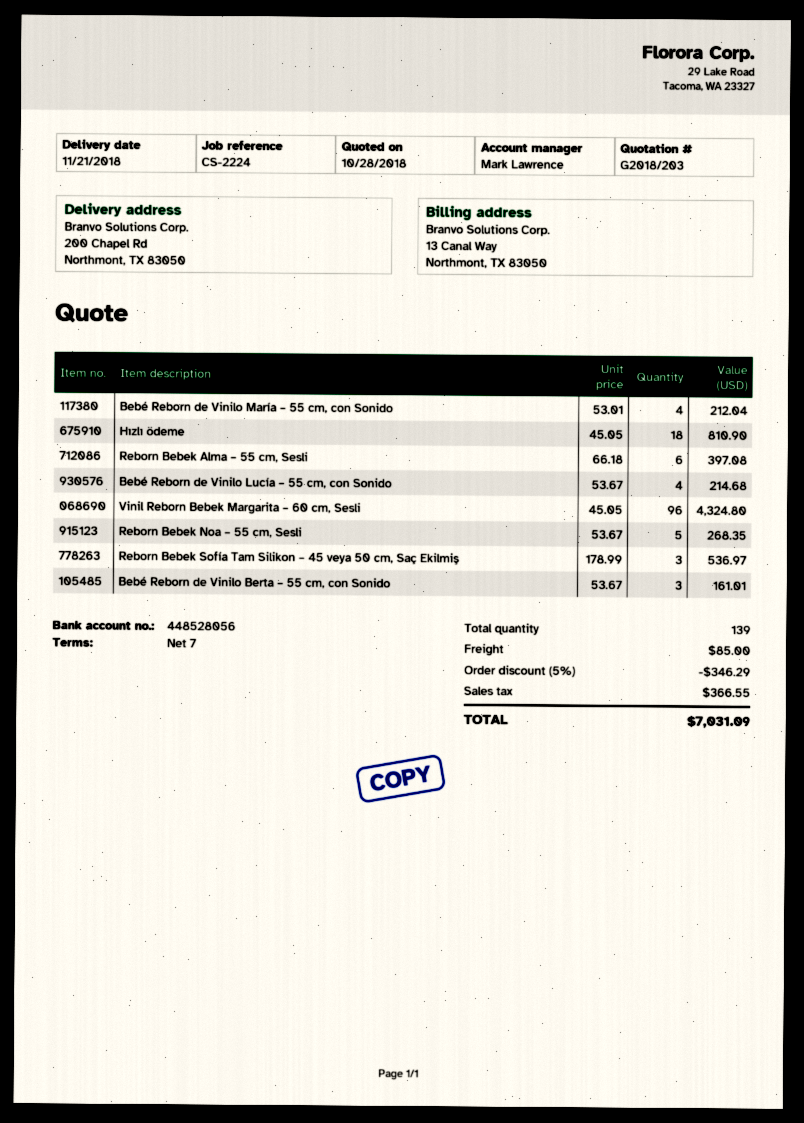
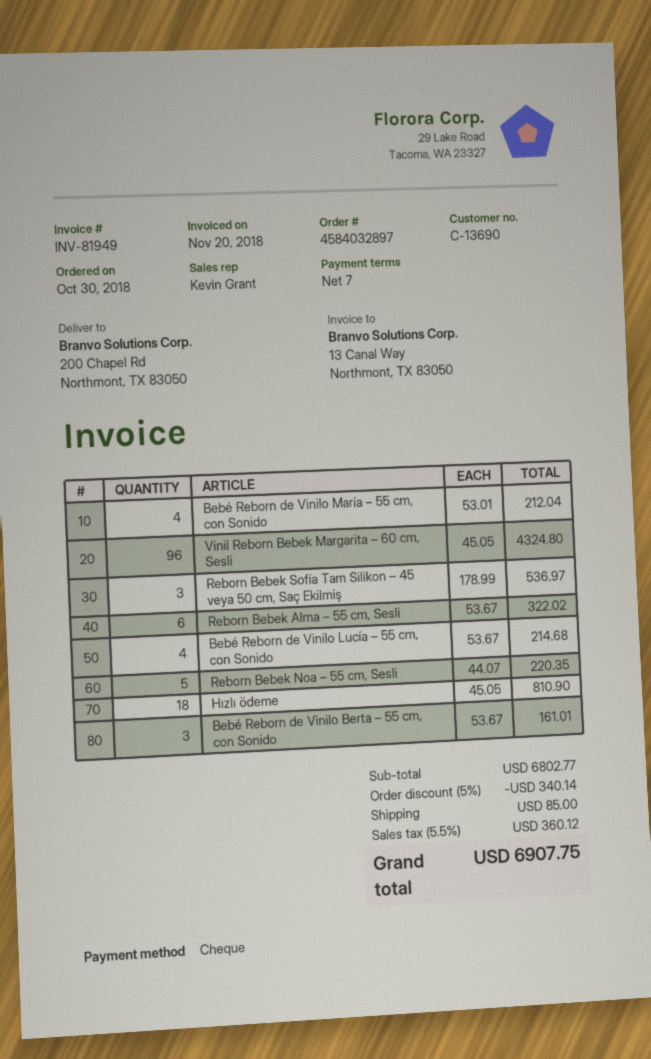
sales rep: Mark Lawrence -> Kevin Grant
Reborn Bebek Alma – 55 cm, Sesli: 6 x 66.18 = 397.08 -> 6 x 53.67 = 322.02
Reborn Bebek Noa – 55 cm, Sesli: 5 x 53.67 = 268.35 -> 5 x 44.07 = 220.35
discount: 5% = 346.29 -> 5% = 340.14
tax: 366.55 -> 360.12
total: 7031.09 -> 6907.75

